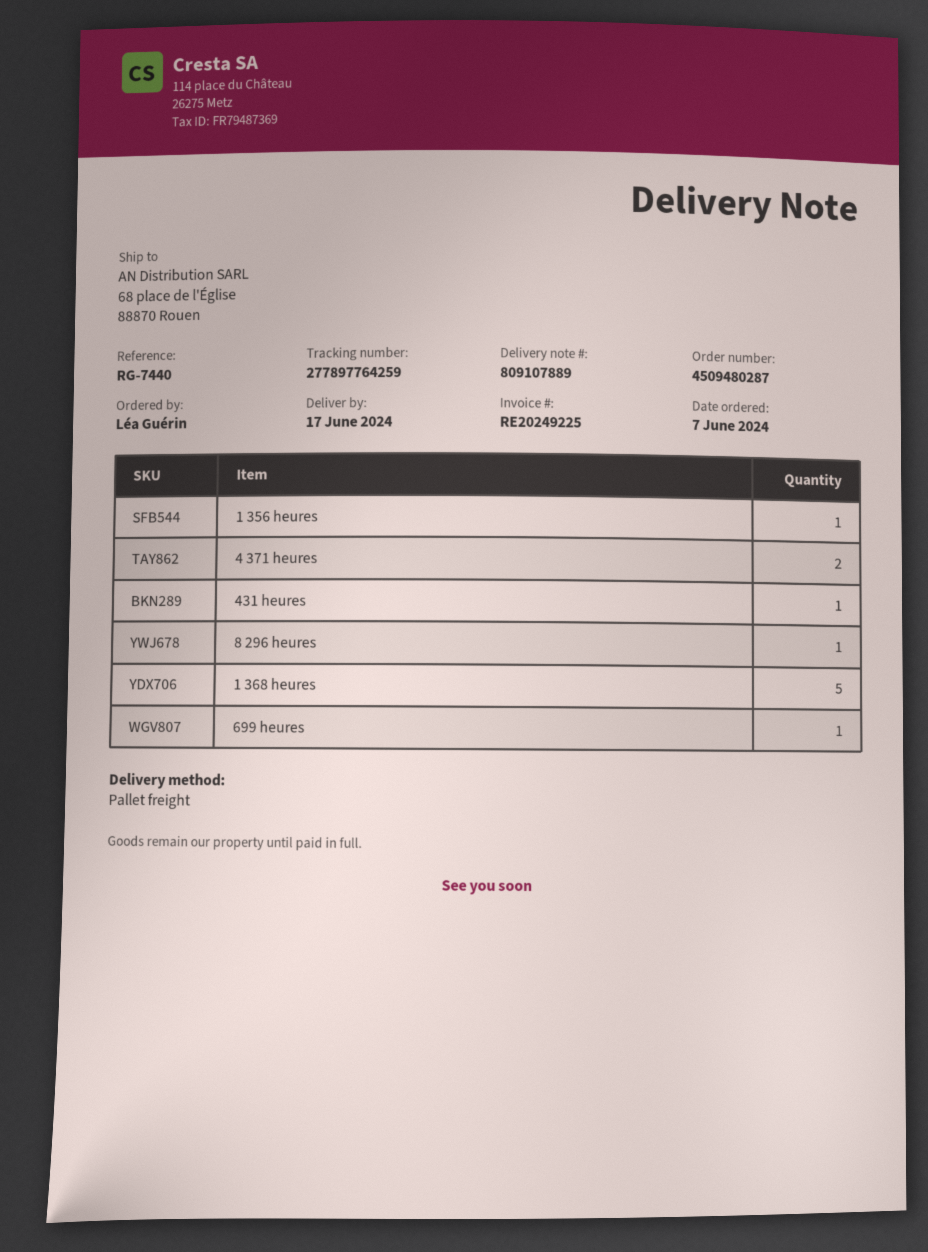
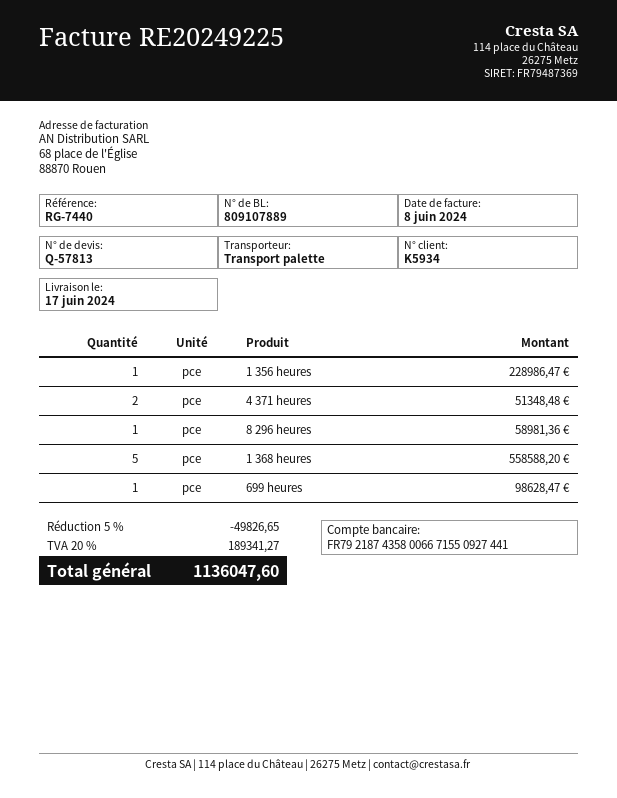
431 heures: 1 -> none

